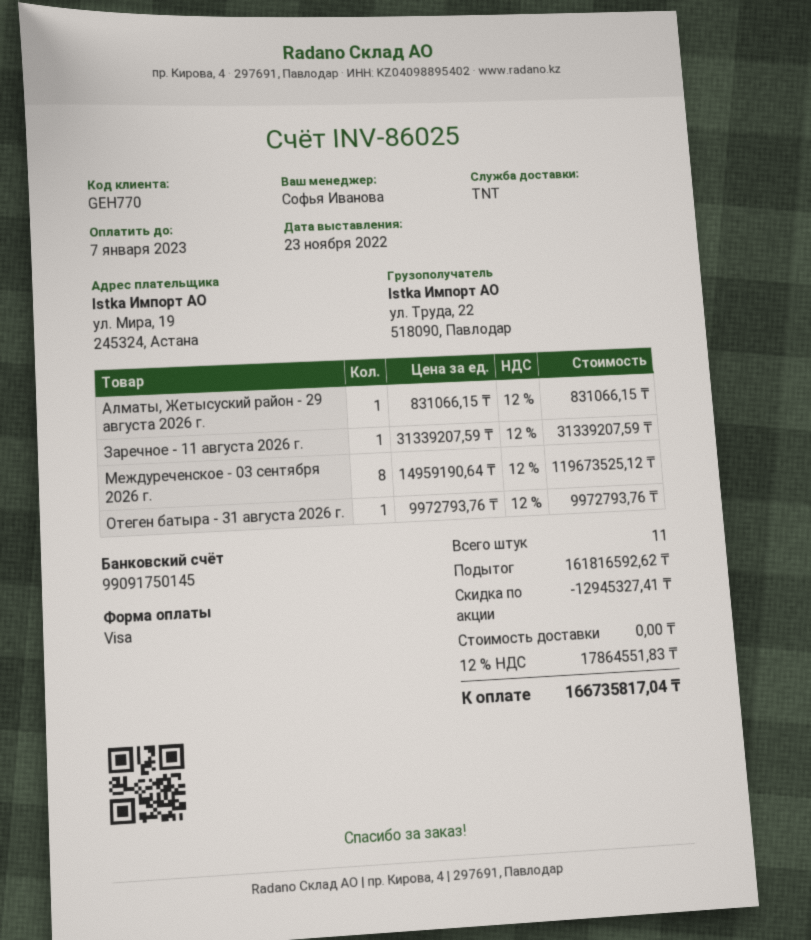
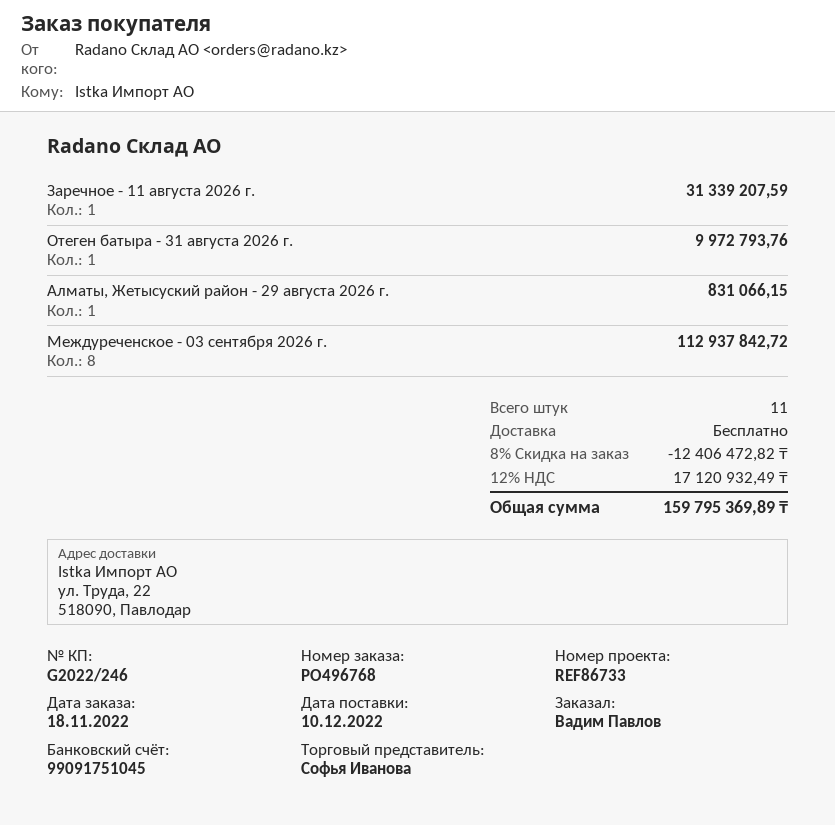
bank account: 99091750145 -> 99091751045
Междуреченское - 03 сентября 2026 г.: 8 for 119673525.12 -> 8 for 112937842.72
discount: 12945327.41 -> 12406472.82
tax: 12% = 17864551.83 -> 12% = 17120932.49
total: 166735817.04 -> 159795369.89

